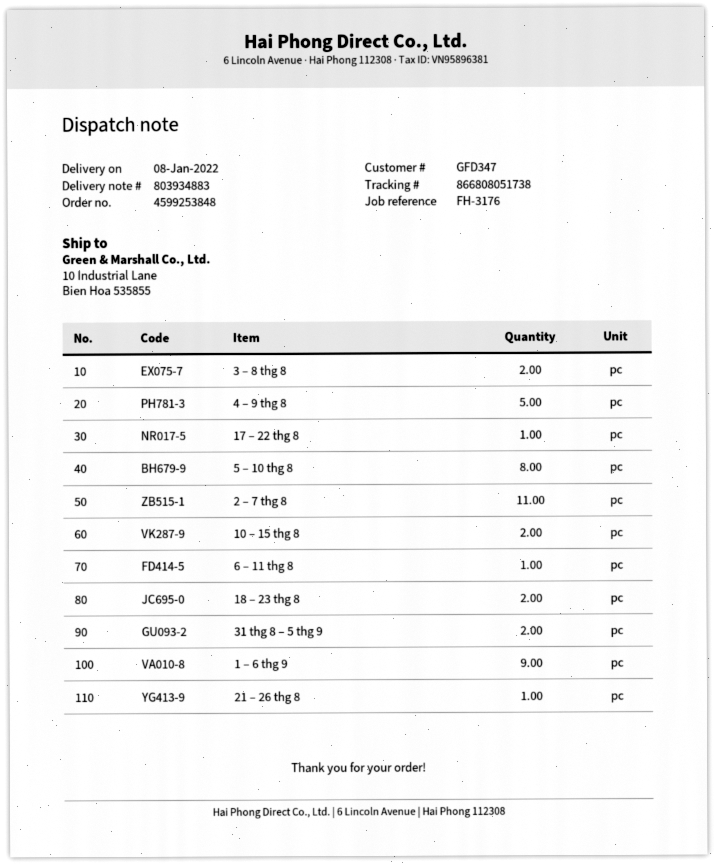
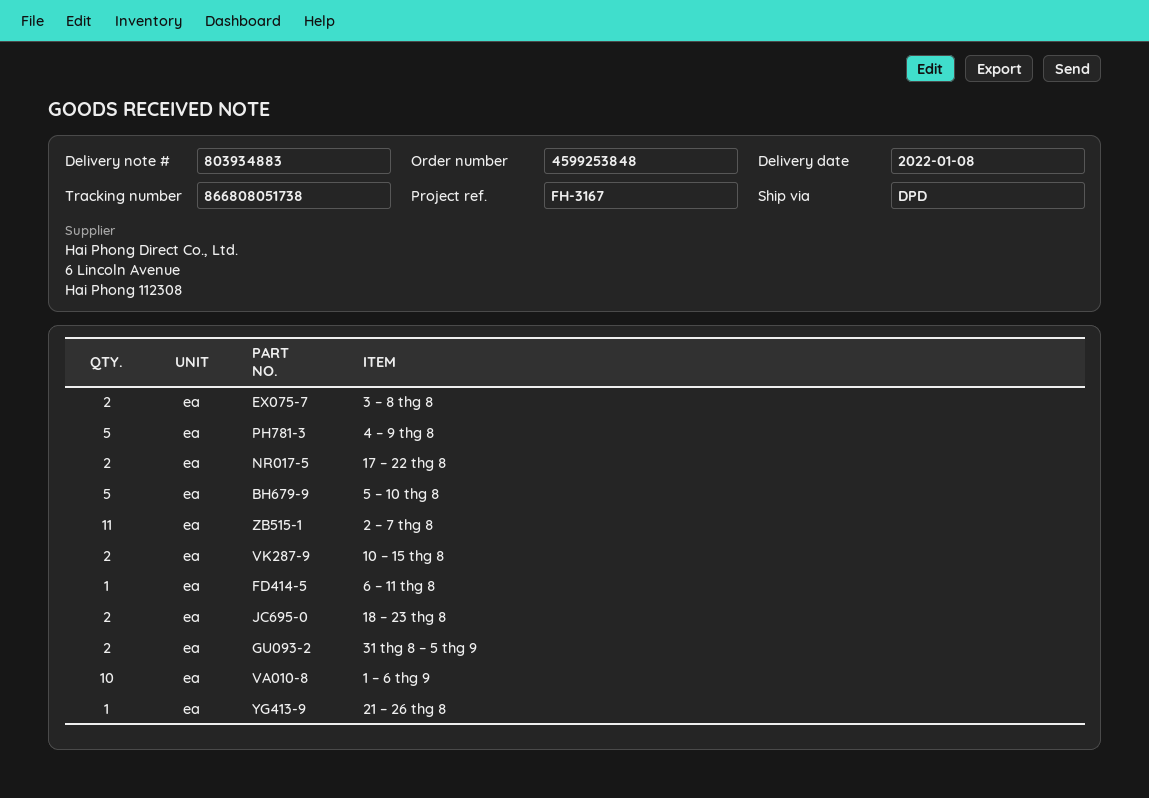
reference: FH-3176 -> FH-3167
17 – 22 thg 8: 1 -> 2
5 – 10 thg 8: 8 -> 5
1 – 6 thg 9: 9 -> 10

